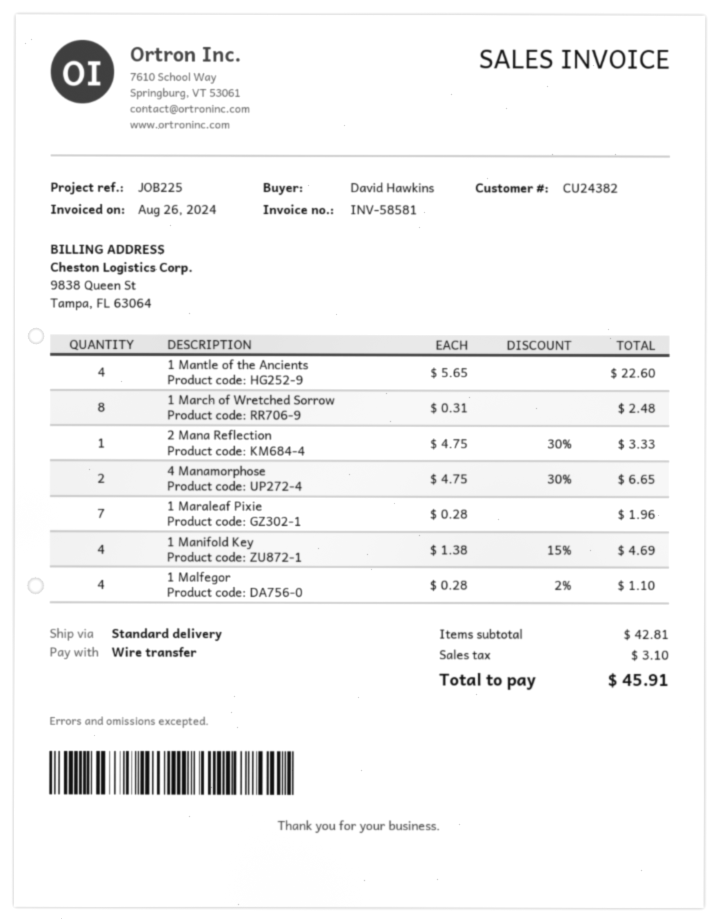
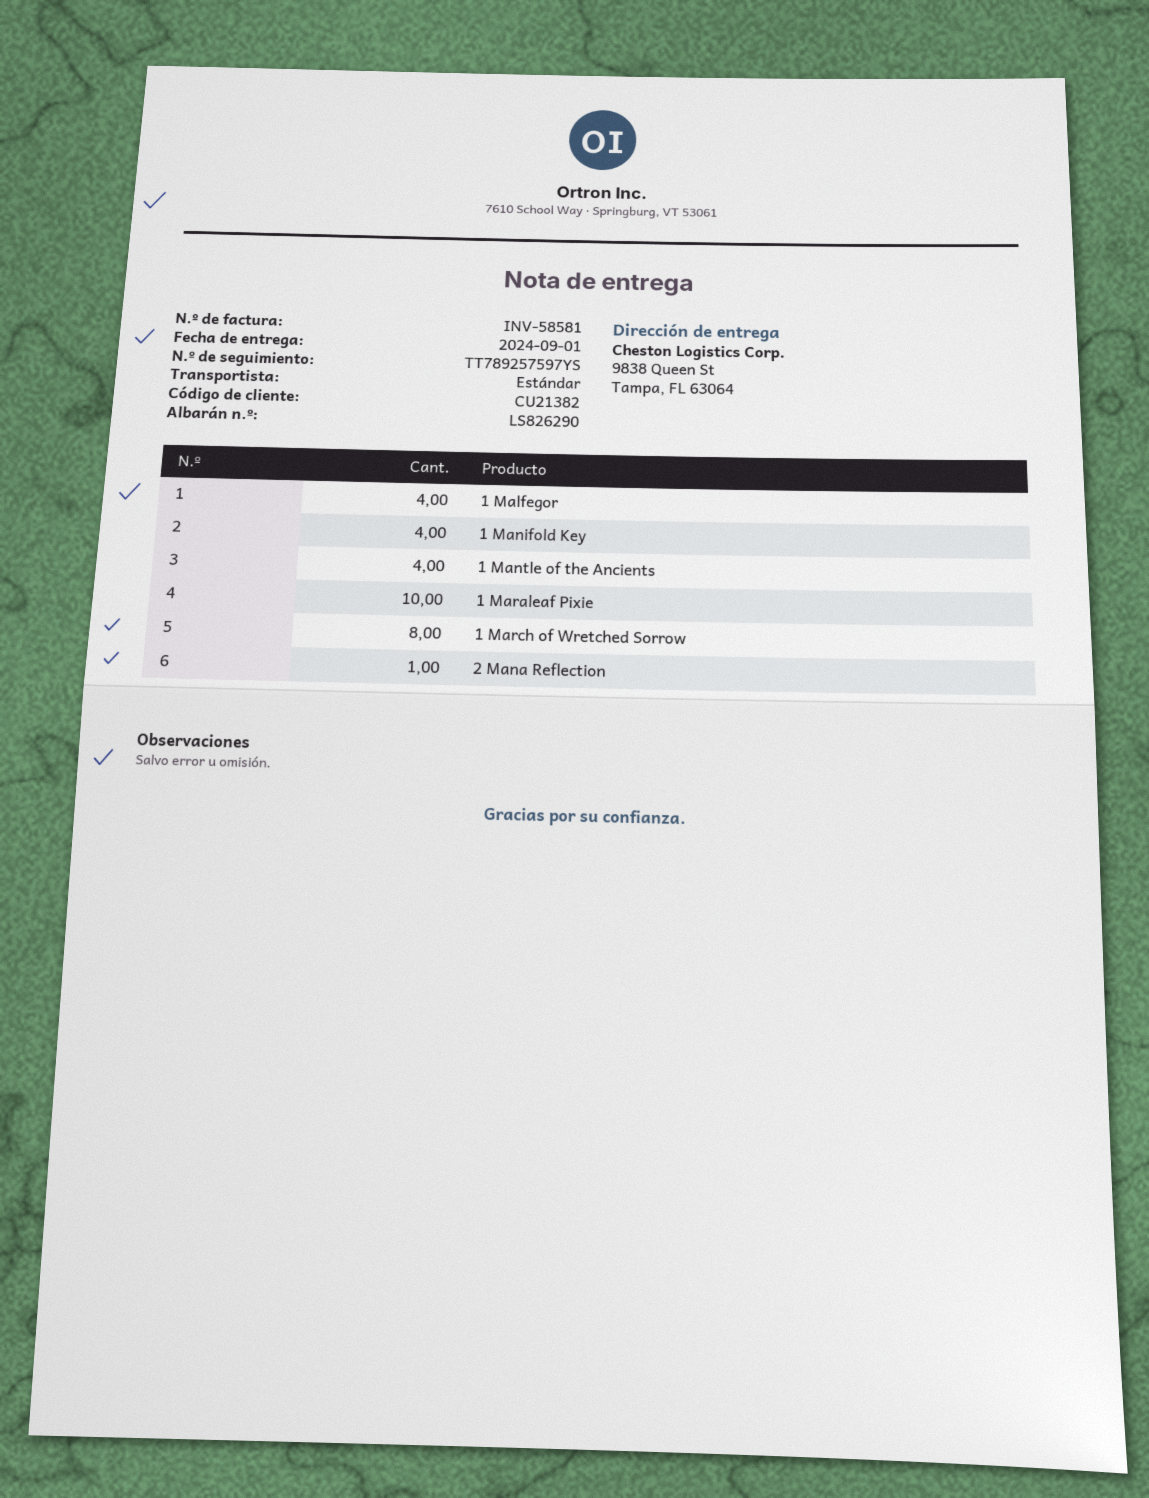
customer number: CU24382 -> CU21382
4 Manamorphose: 2 -> none
1 Maraleaf Pixie: 7 -> 10

